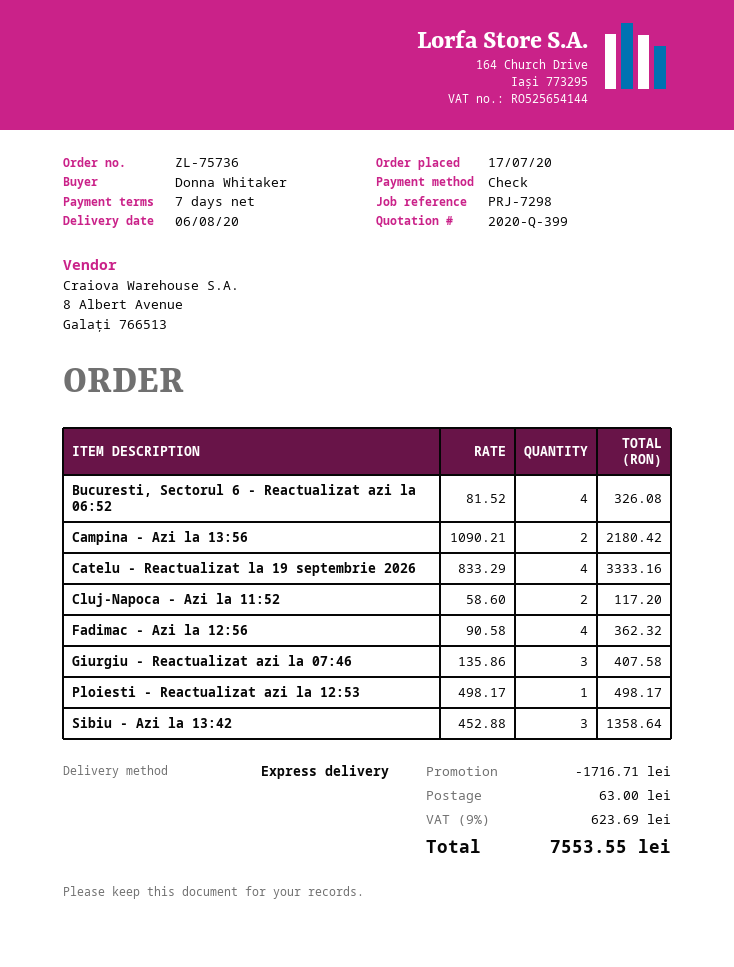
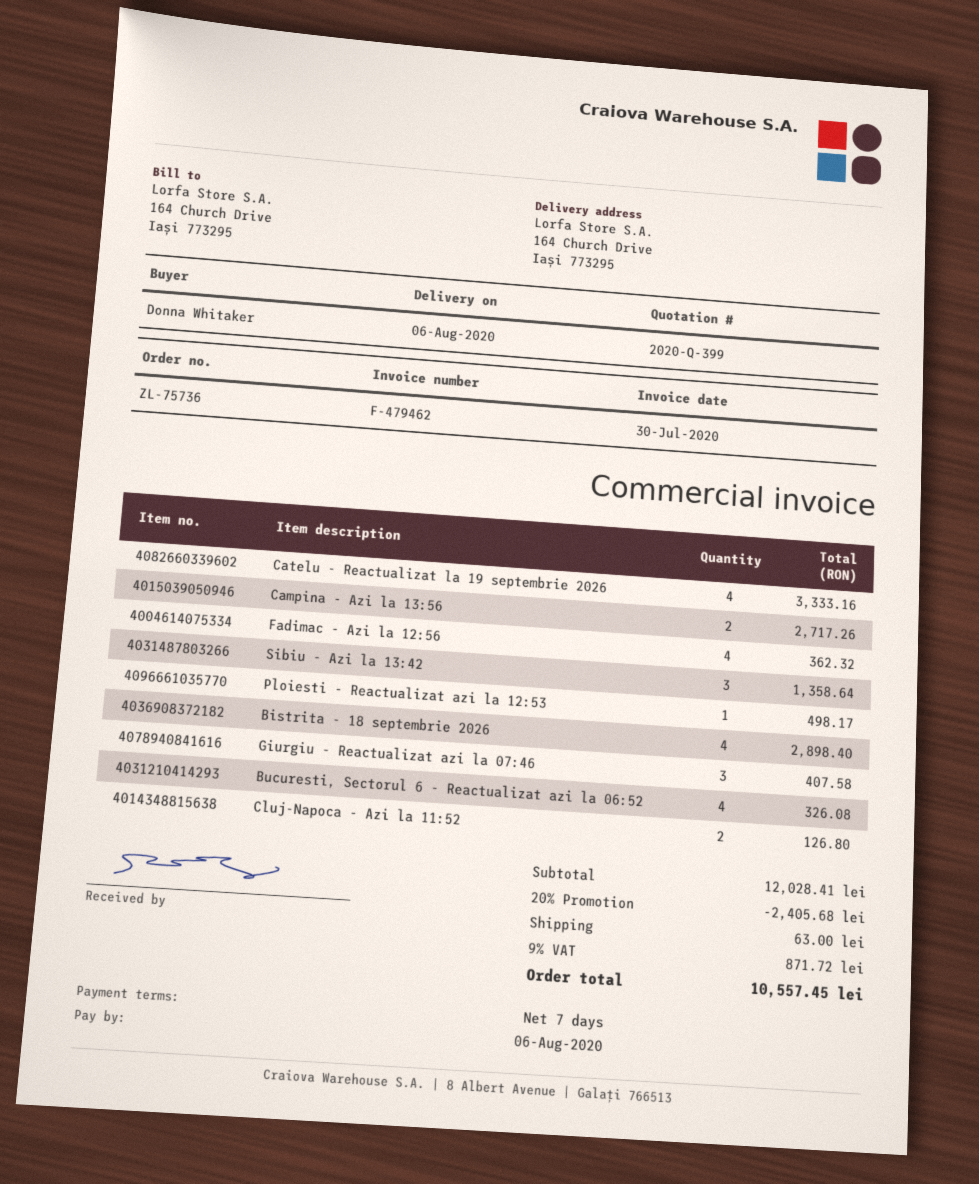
Campina - Azi la 13:56: 2 for 2180.42 -> 2 for 2717.26
Cluj-Napoca - Azi la 11:52: 2 for 117.20 -> 2 for 126.80
Bistrita - 18 septembrie 2026: none -> 4 for 2898.40
discount: 1716.71 -> 2405.68
tax: 9% = 623.69 -> 9% = 871.72
total: 7553.55 -> 10557.45

